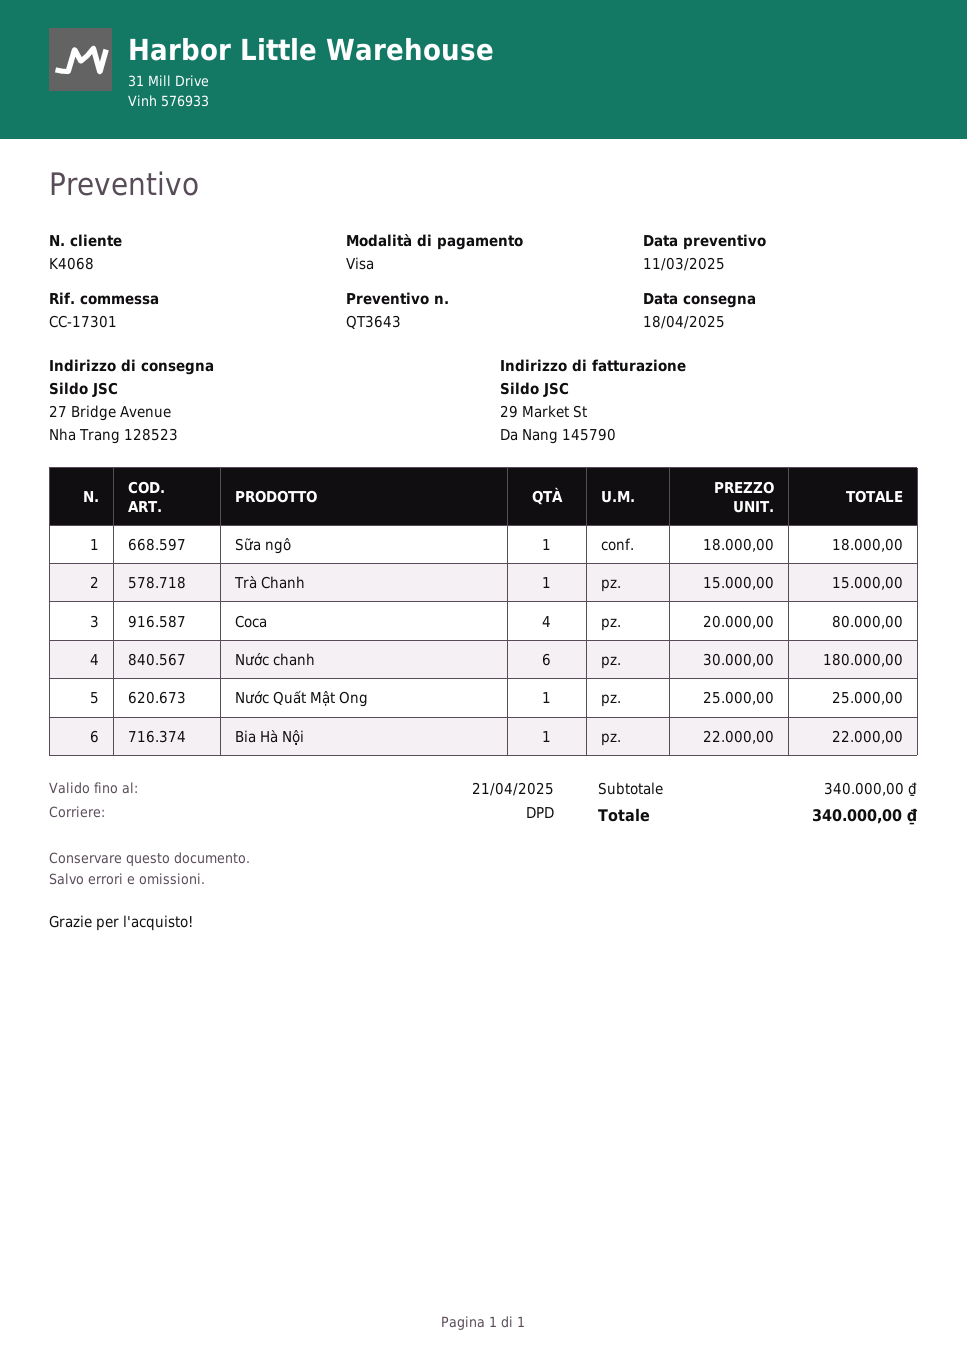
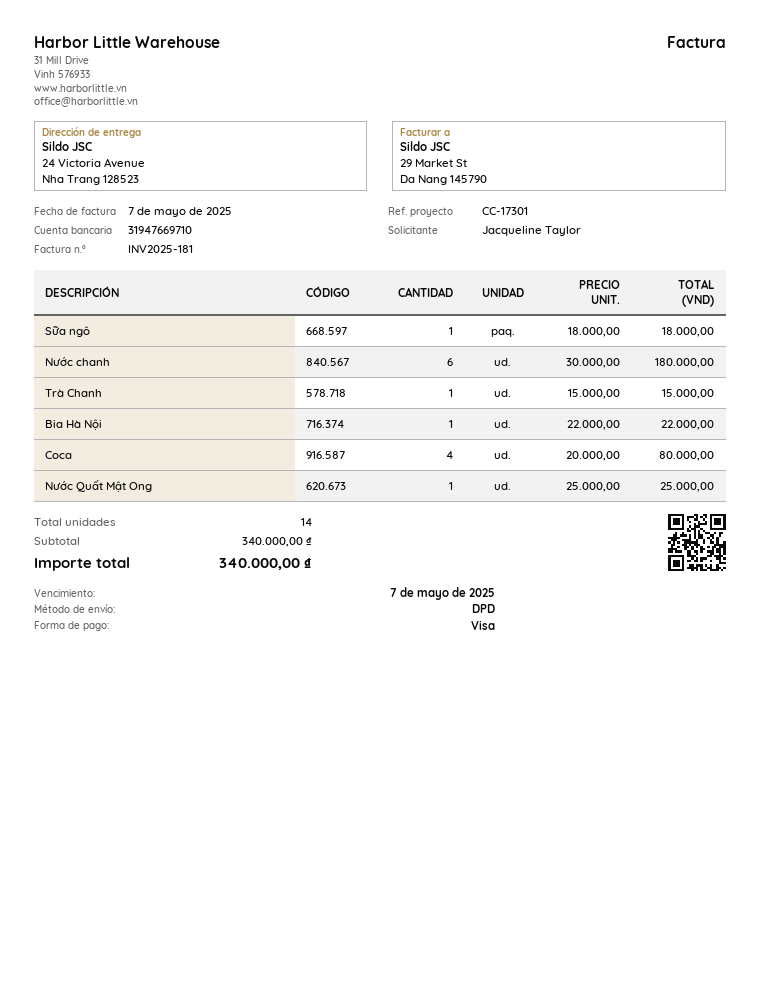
ship to: 27 Bridge Avenue, Nha Trang 128523 -> 24 Victoria Avenue, Nha Trang 128523

